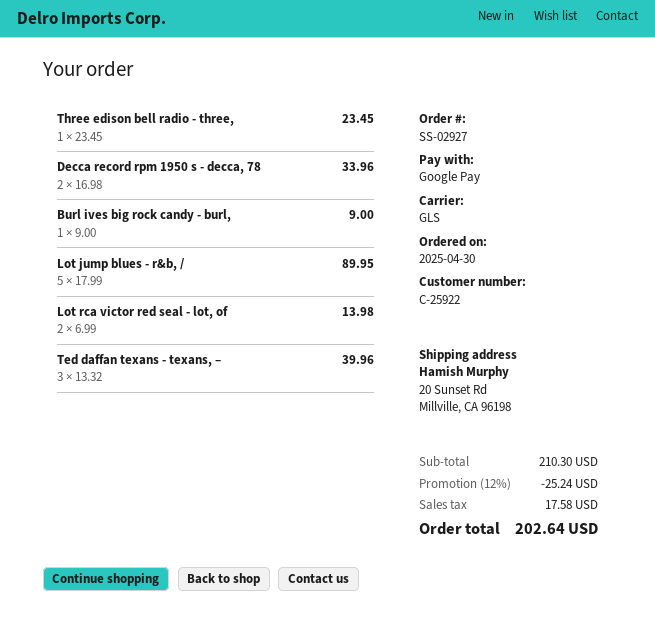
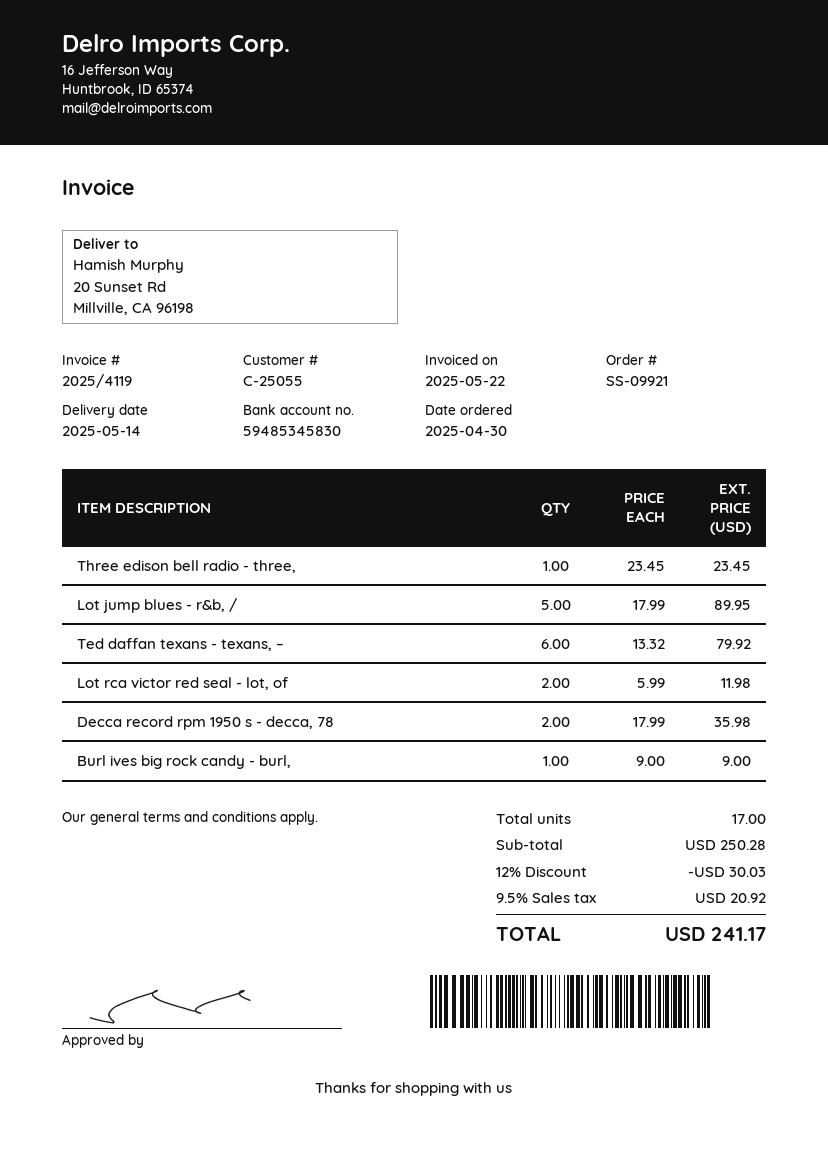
order number: SS-02927 -> SS-09921
customer number: C-25922 -> C-25055
Decca record rpm 1950 s - decca, 78: 2 x 16.98 = 33.96 -> 2 x 17.99 = 35.98
Lot rca victor red seal - lot, of: 2 x 6.99 = 13.98 -> 2 x 5.99 = 11.98
Ted daffan texans - texans, –: 3 x 13.32 = 39.96 -> 6 x 13.32 = 79.92
subtotal: 210.30 -> 250.28
discount: 12% = 25.24 -> 12% = 30.03
tax: 17.58 -> 20.92
total: 202.64 -> 241.17

